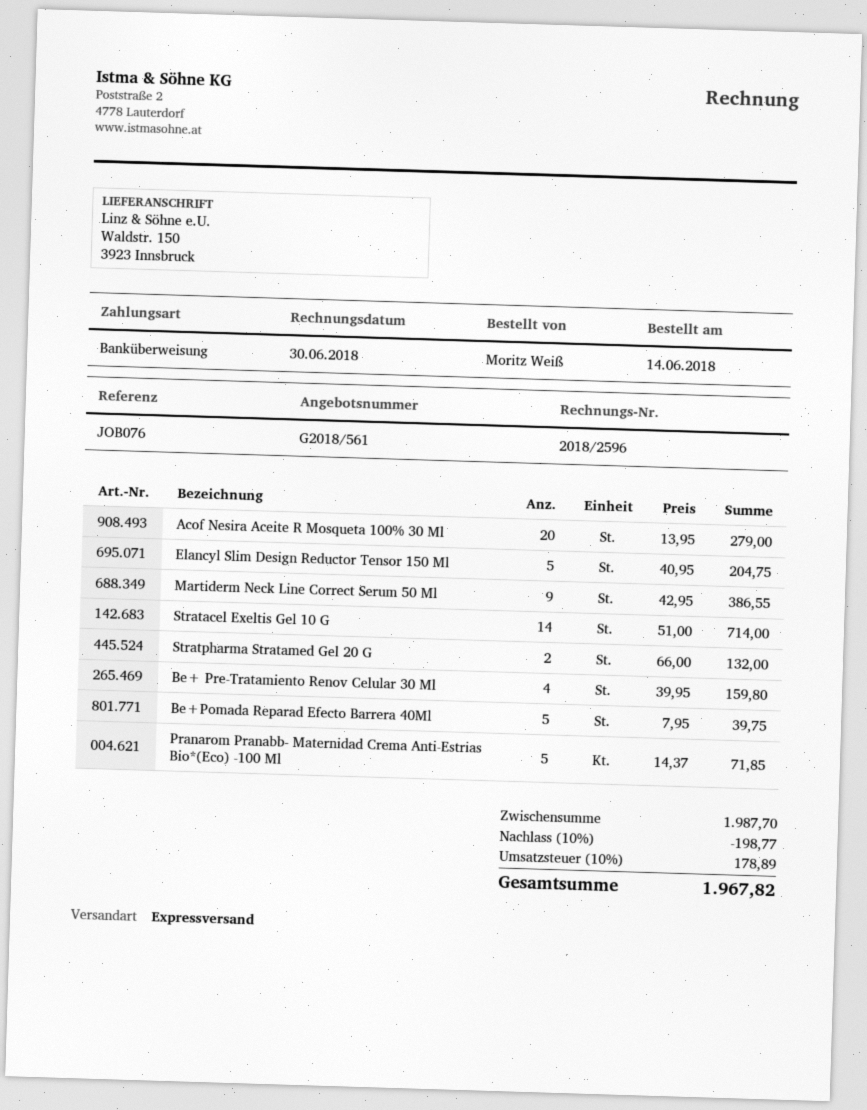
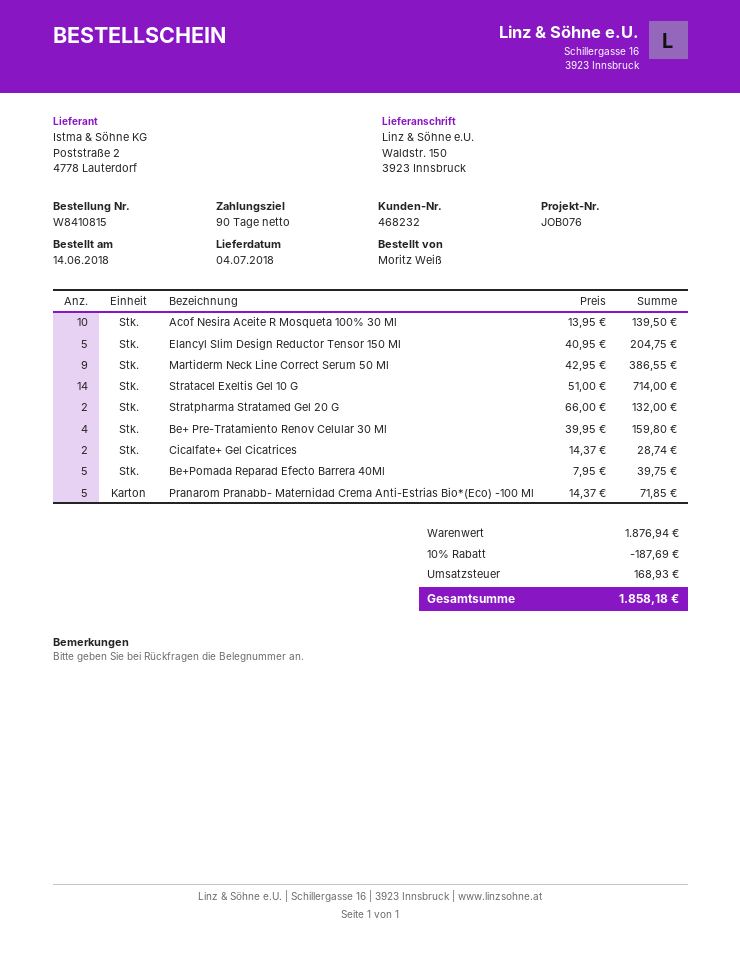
Acof Nesira Aceite R Mosqueta 100% 30 Ml: 20 x 13.95 = 279.00 -> 10 x 13.95 = 139.50
Cicalfate+ Gel Cicatrices: none -> 2 x 14.37 = 28.74
subtotal: 1987.70 -> 1876.94
discount: 10% = 198.77 -> 10% = 187.69
tax: 178.89 -> 168.93
total: 1967.82 -> 1858.18

